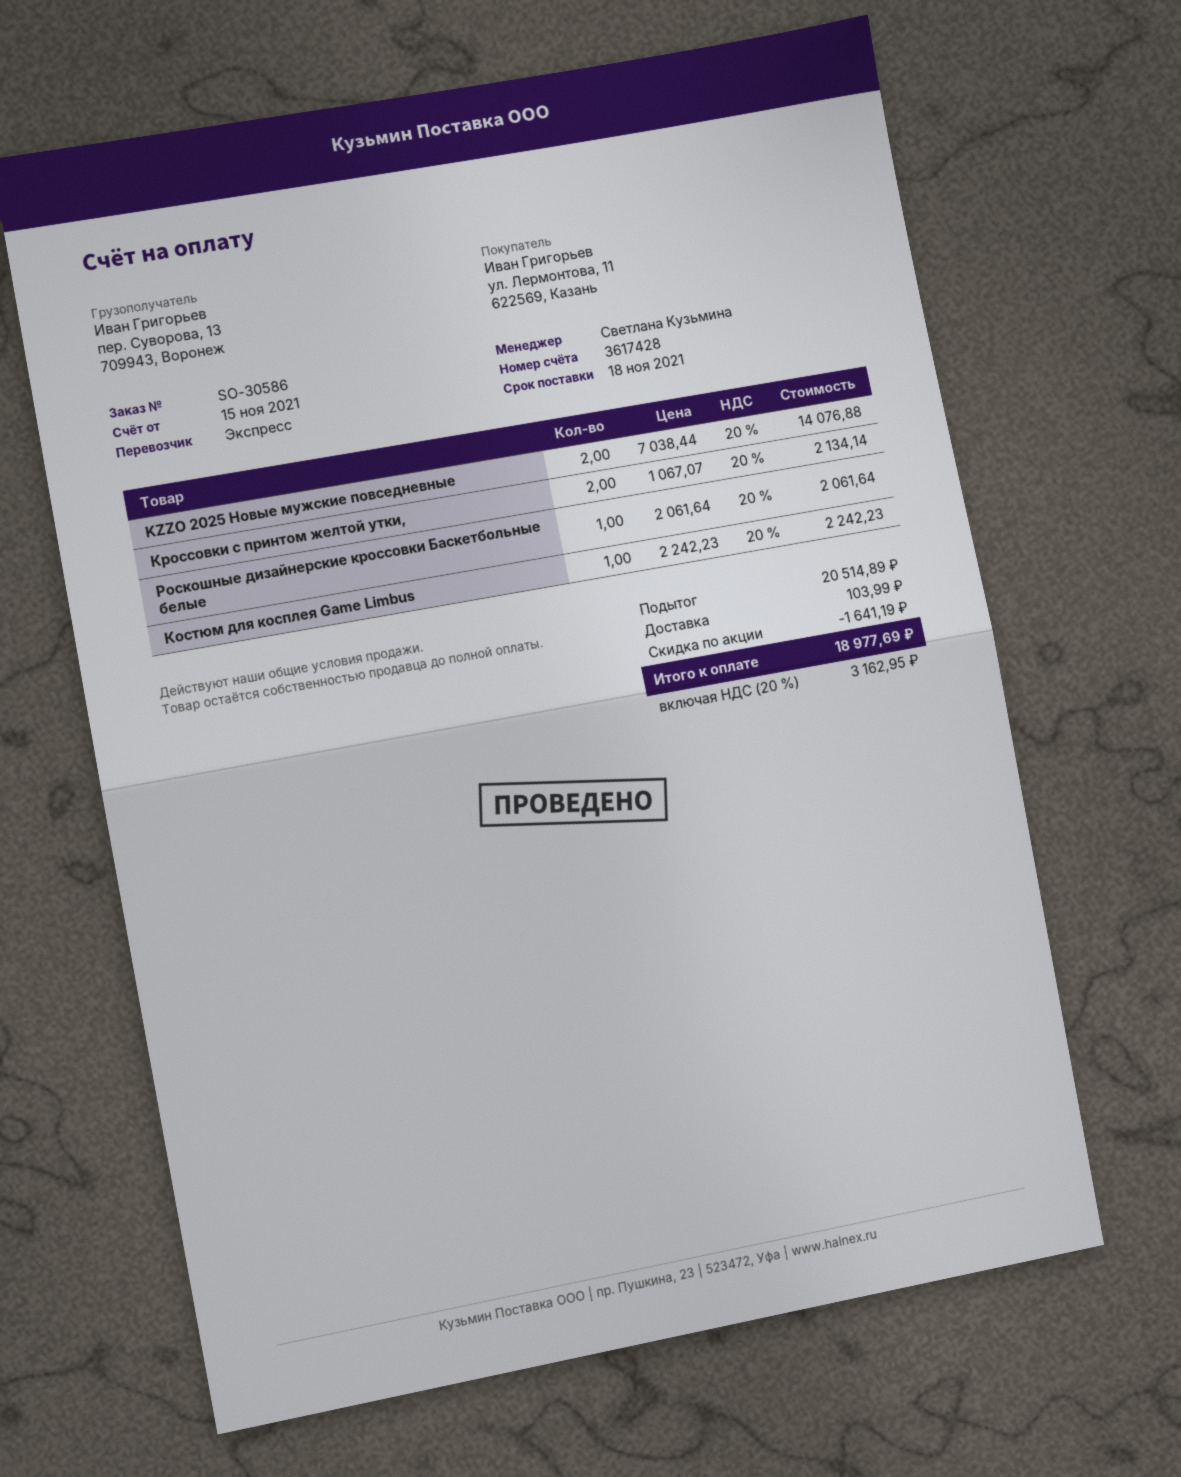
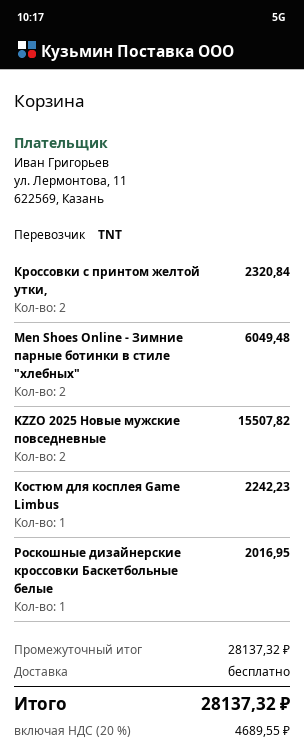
shipping method: express -> TNT
KZZO 2025 Новые мужские повседневные: 2 for 14076.88 -> 2 for 15507.82
Кроссовки с принтом желтой утки,: 2 for 2134.14 -> 2 for 2320.84
Роскошные дизайнерские кроссовки Баскетбольные белые: 1 for 2061.64 -> 1 for 2016.95
Men Shoes Online - Зимние парные ботинки в стиле "хлебных": none -> 2 for 6049.48
subtotal: 20514.89 -> 28137.32
discount: 1641.19 -> none
shipping: 103.99 -> 0.00
tax: 20% = 3162.95 -> 20% = 4689.55
total: 18977.69 -> 28137.32

